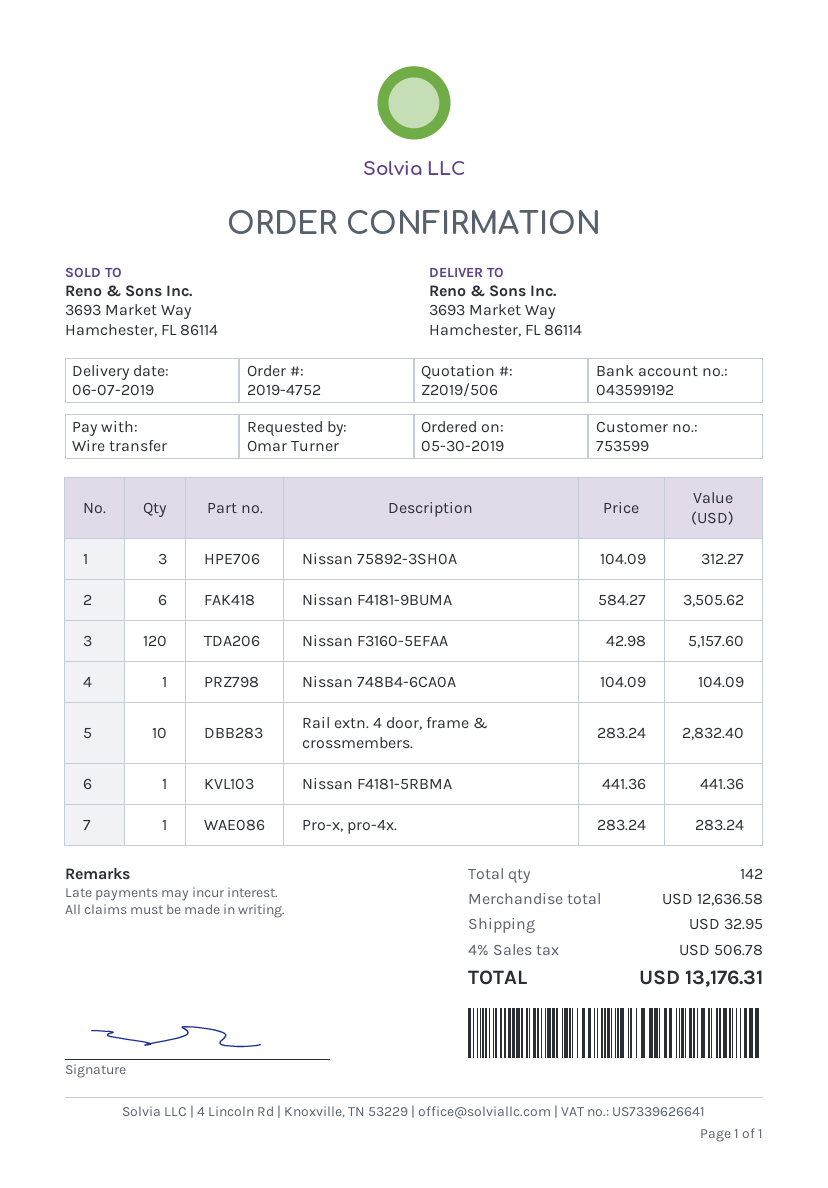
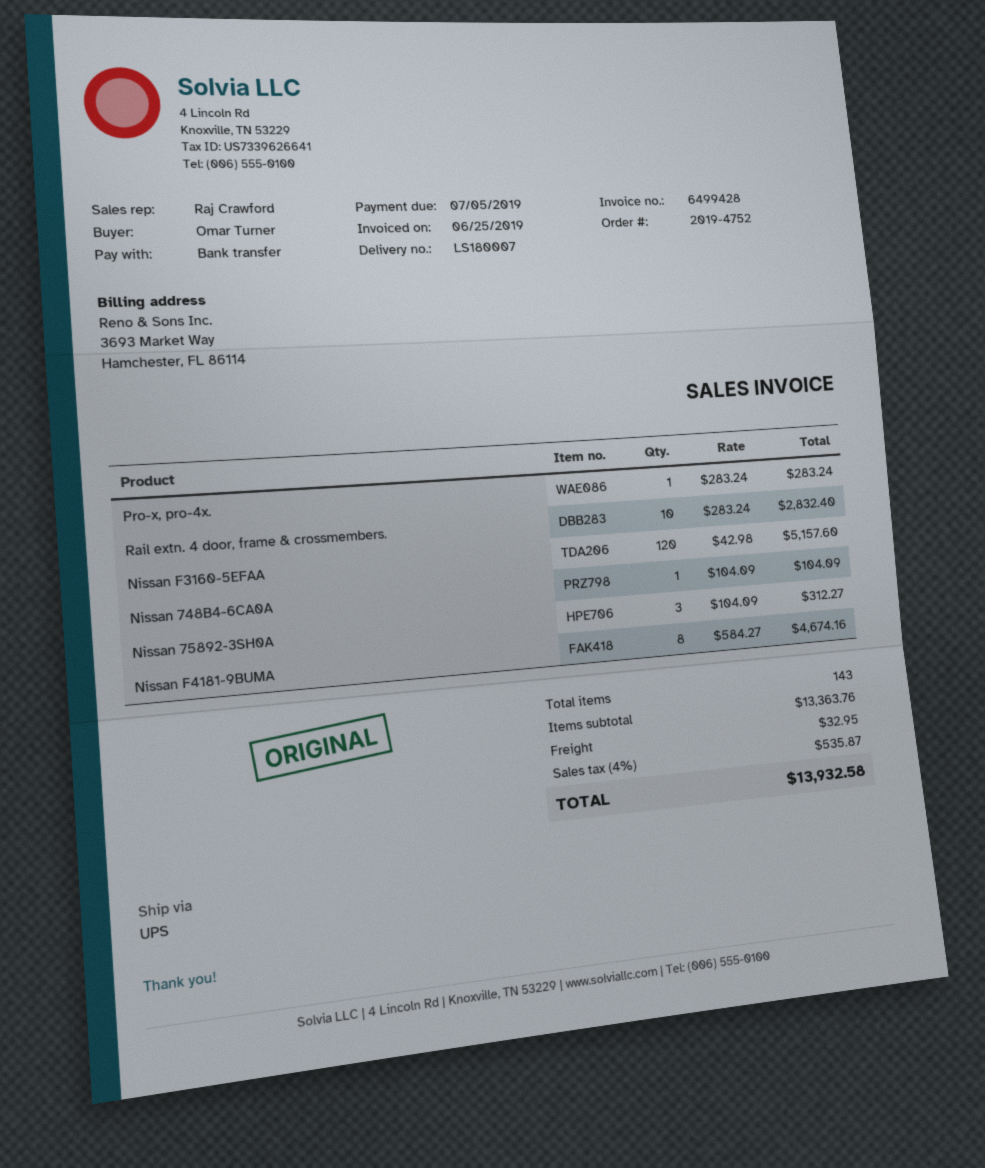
Nissan F4181-9BUMA: 6 x 584.27 = 3505.62 -> 8 x 584.27 = 4674.16
Nissan F4181-5RBMA: 1 x 441.36 = 441.36 -> none
total quantity: 142 -> 143
subtotal: 12636.58 -> 13363.76
tax: 4% = 506.78 -> 4% = 535.87
total: 13176.31 -> 13932.58

